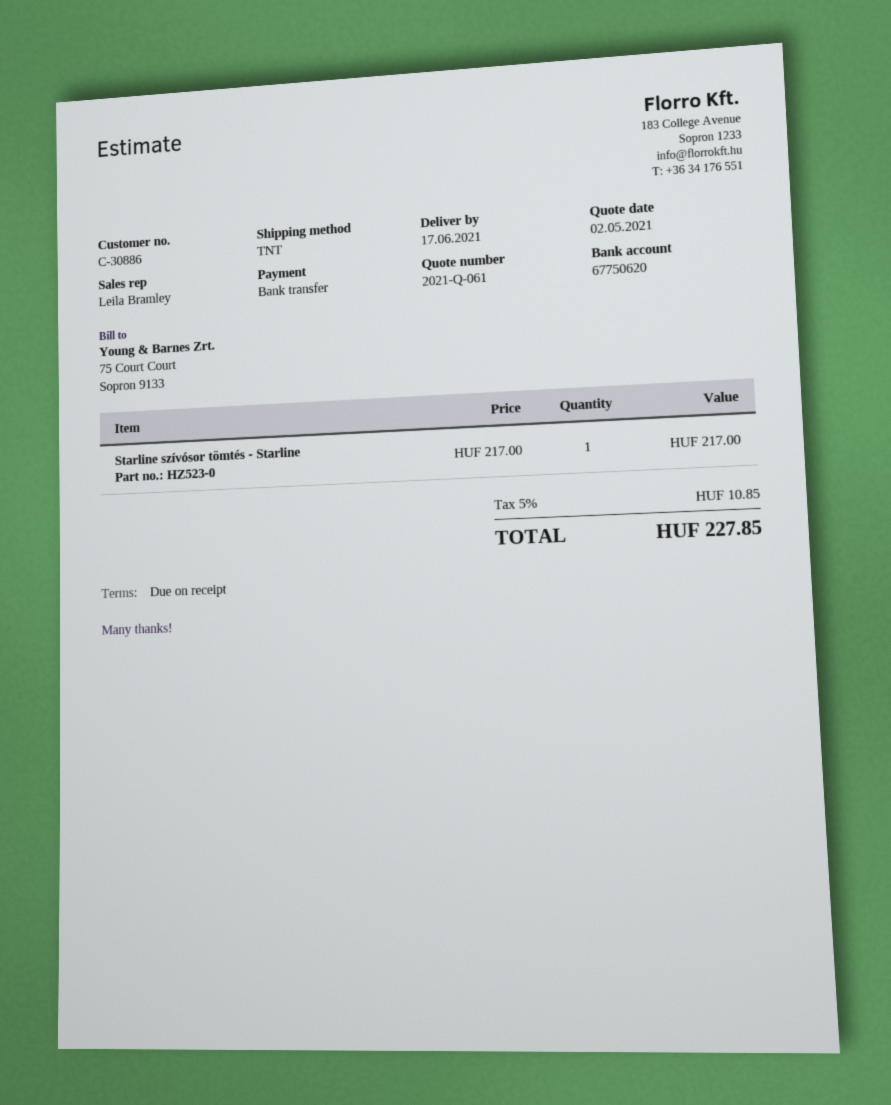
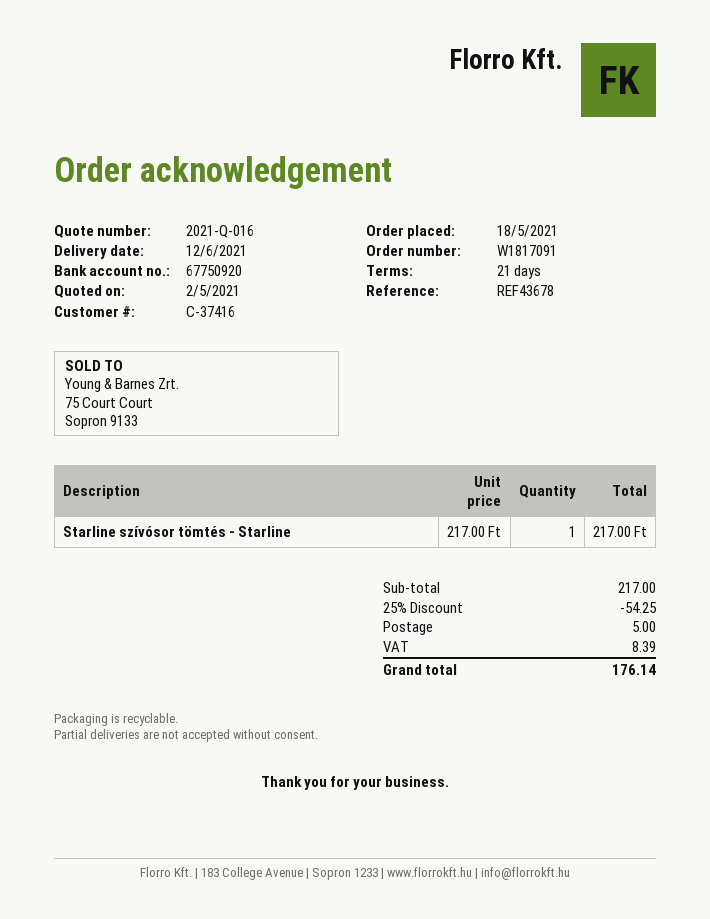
quote number: 2021-Q-061 -> 2021-Q-016
delivery date: 2021-06-17 -> 2021-06-12
payment terms: on receipt -> 21 days
customer number: C-30886 -> C-37416
bank account: 67750620 -> 67750920
discount: none -> 25% = 54.25
shipping: none -> 5.00
tax: 10.85 -> 8.39
total: 227.85 -> 176.14

